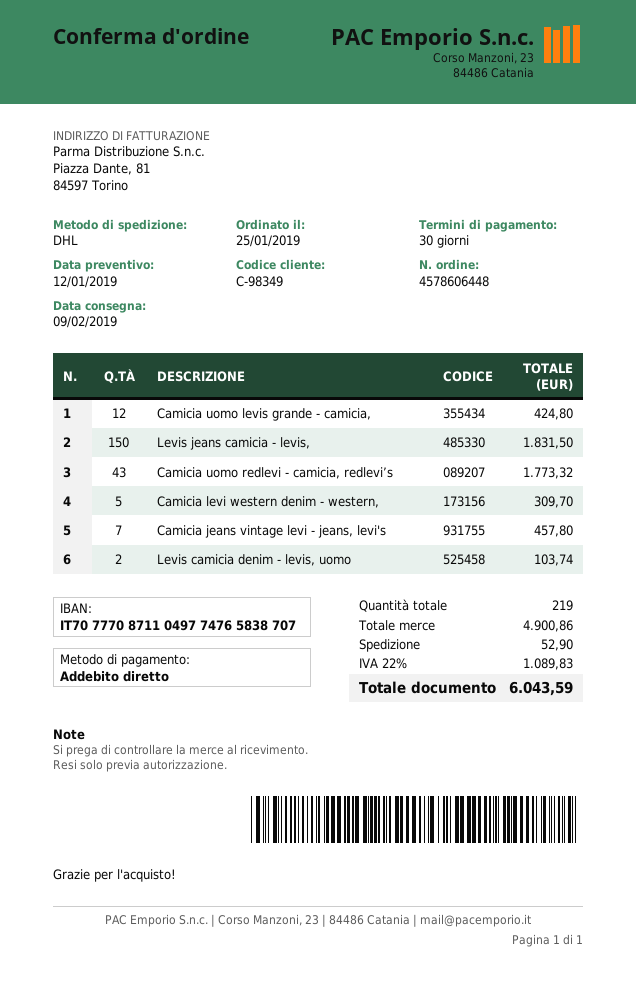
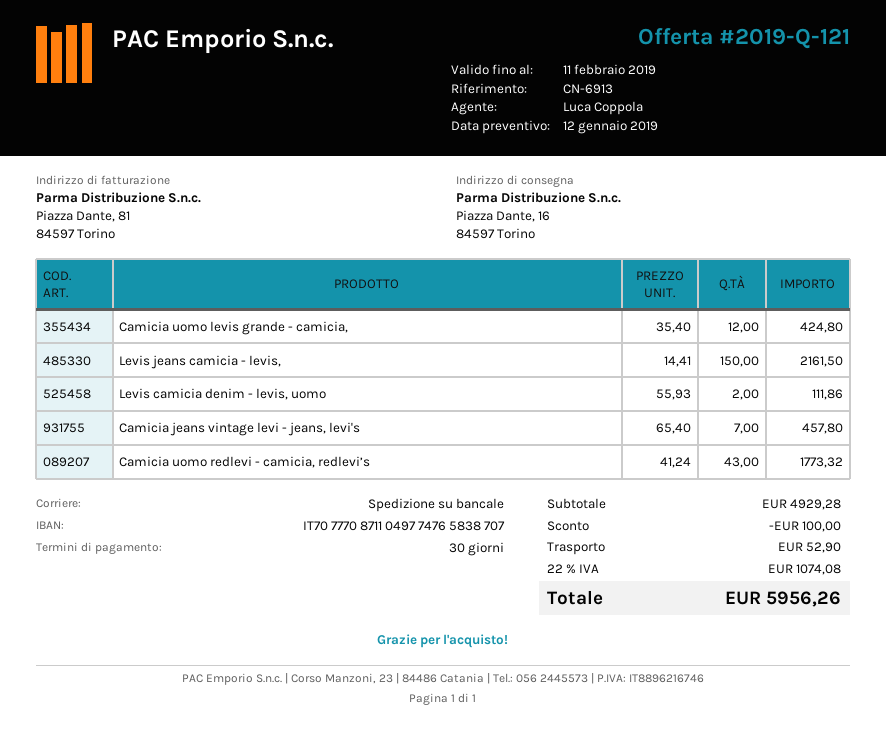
shipping method: DHL -> pallet freight
Levis jeans camicia - levis,: 150 for 1831.50 -> 150 for 2161.50
Camicia levi western denim - western,: 5 for 309.70 -> none
Levis camicia denim - levis, uomo: 2 for 103.74 -> 2 for 111.86
subtotal: 4900.86 -> 4929.28
discount: none -> 100.00
tax: 22% = 1089.83 -> 22% = 1074.08
total: 6043.59 -> 5956.26

